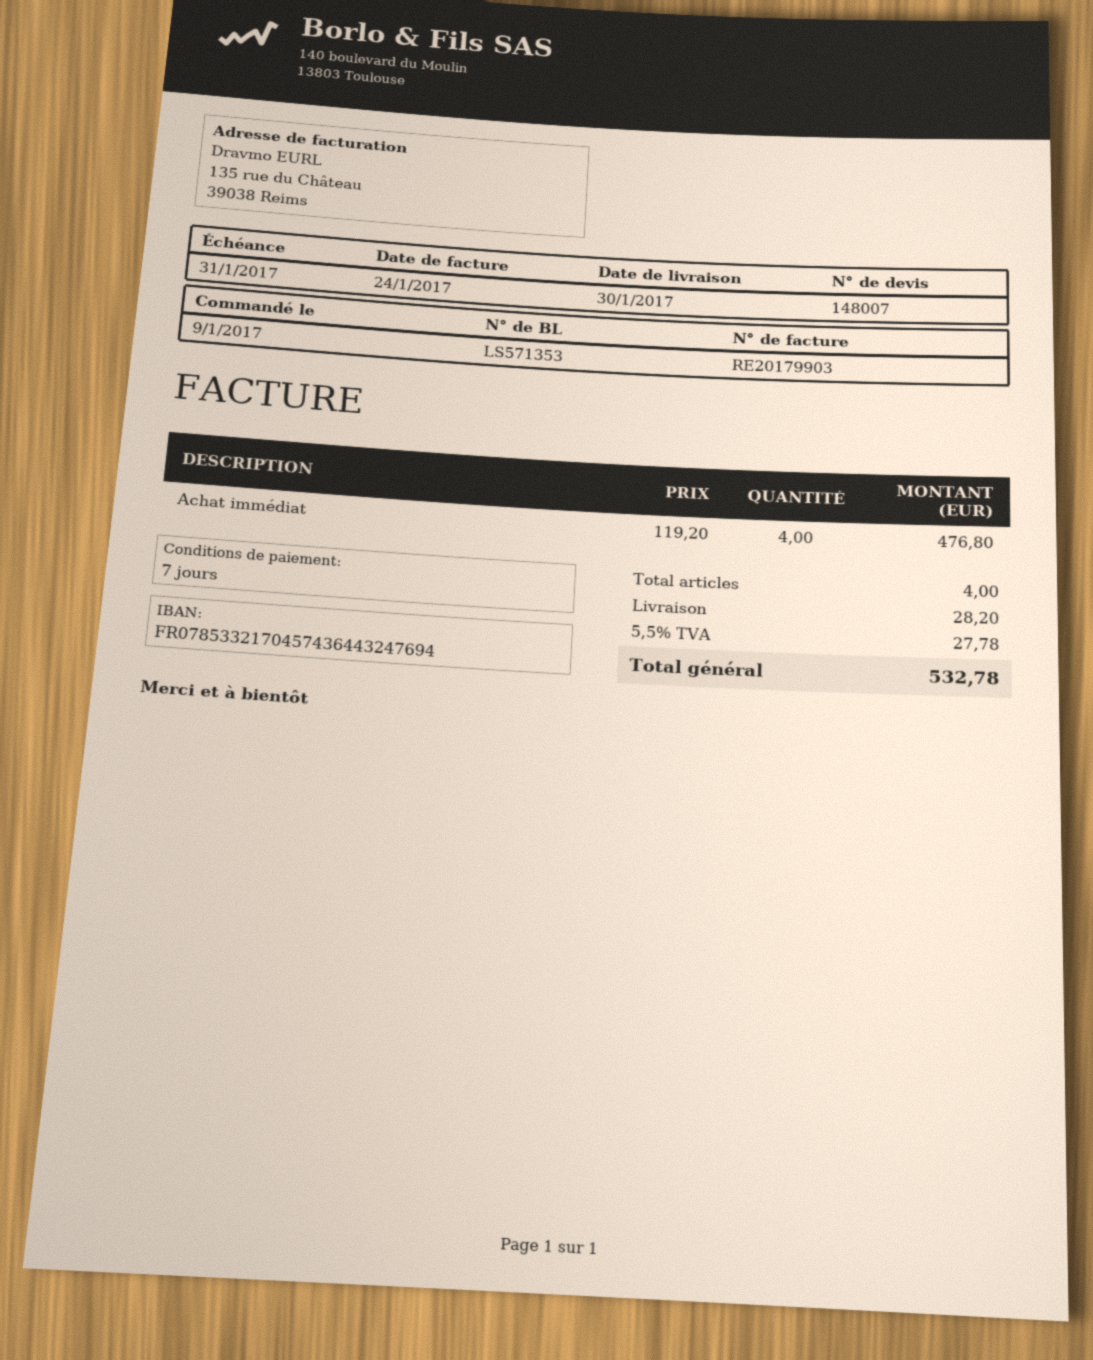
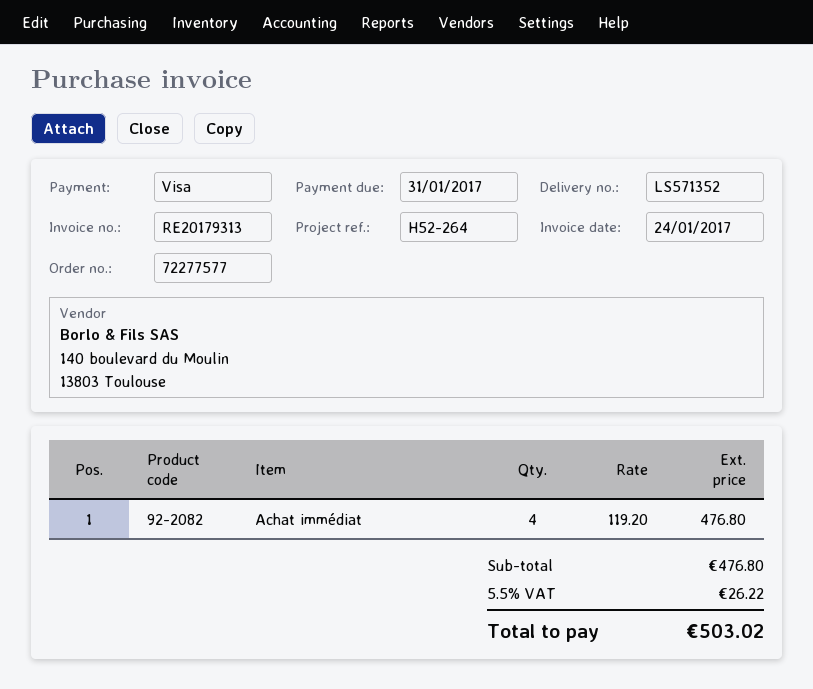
delivery note number: LS571353 -> LS571352
invoice number: RE20179903 -> RE20179313
shipping: 28.20 -> none
tax: 5.5% = 27.78 -> 5.5% = 26.22
total: 532.78 -> 503.02

